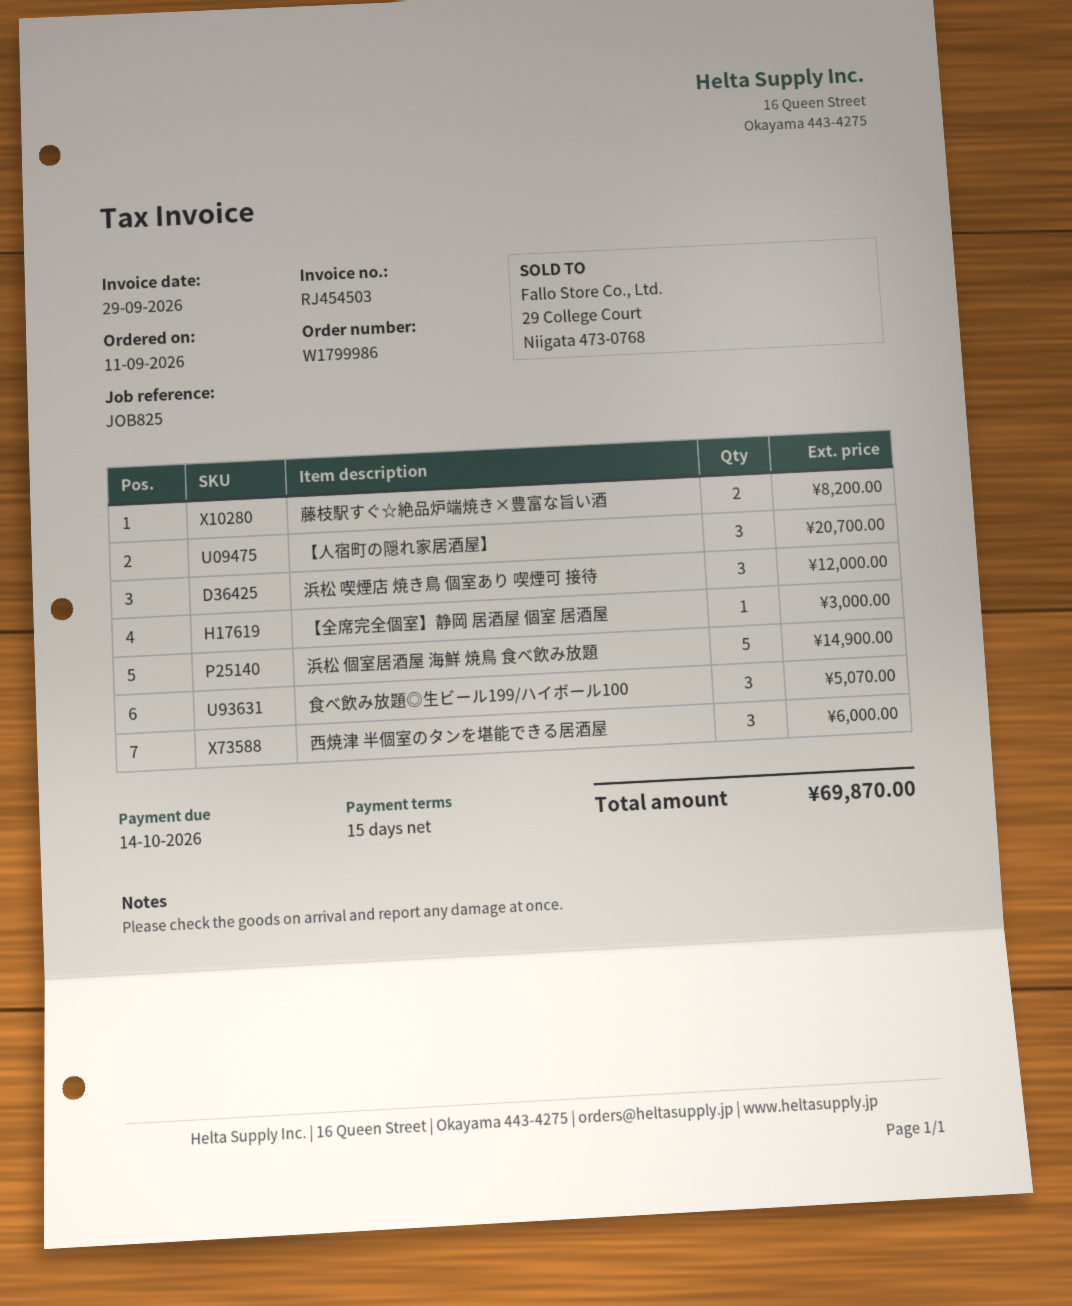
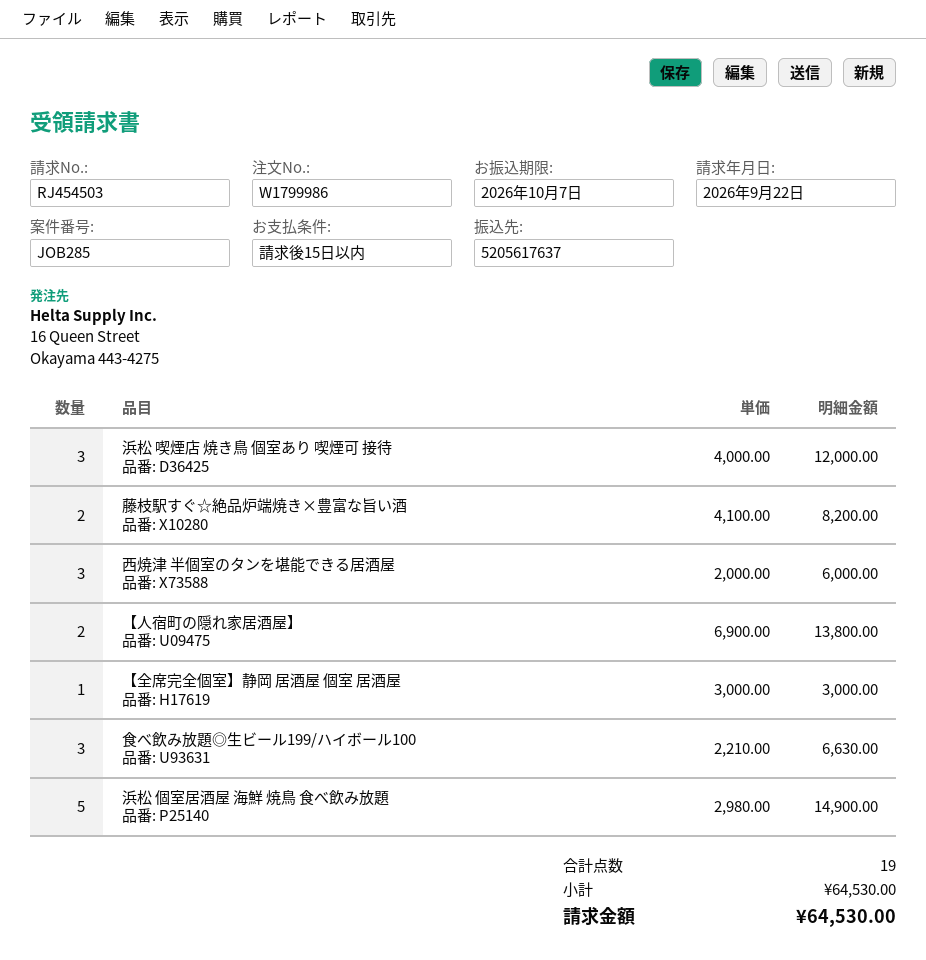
invoice date: 2026-09-29 -> 2026-09-22
due date: 2026-10-14 -> 2026-10-07
reference: JOB825 -> JOB285
【人宿町の隠れ家居酒屋】: 3 for 20700.00 -> 2 for 13800.00
食べ飲み放題◎生ビール199/ハイボール100: 3 for 5070.00 -> 3 for 6630.00
total: 69870.00 -> 64530.00

